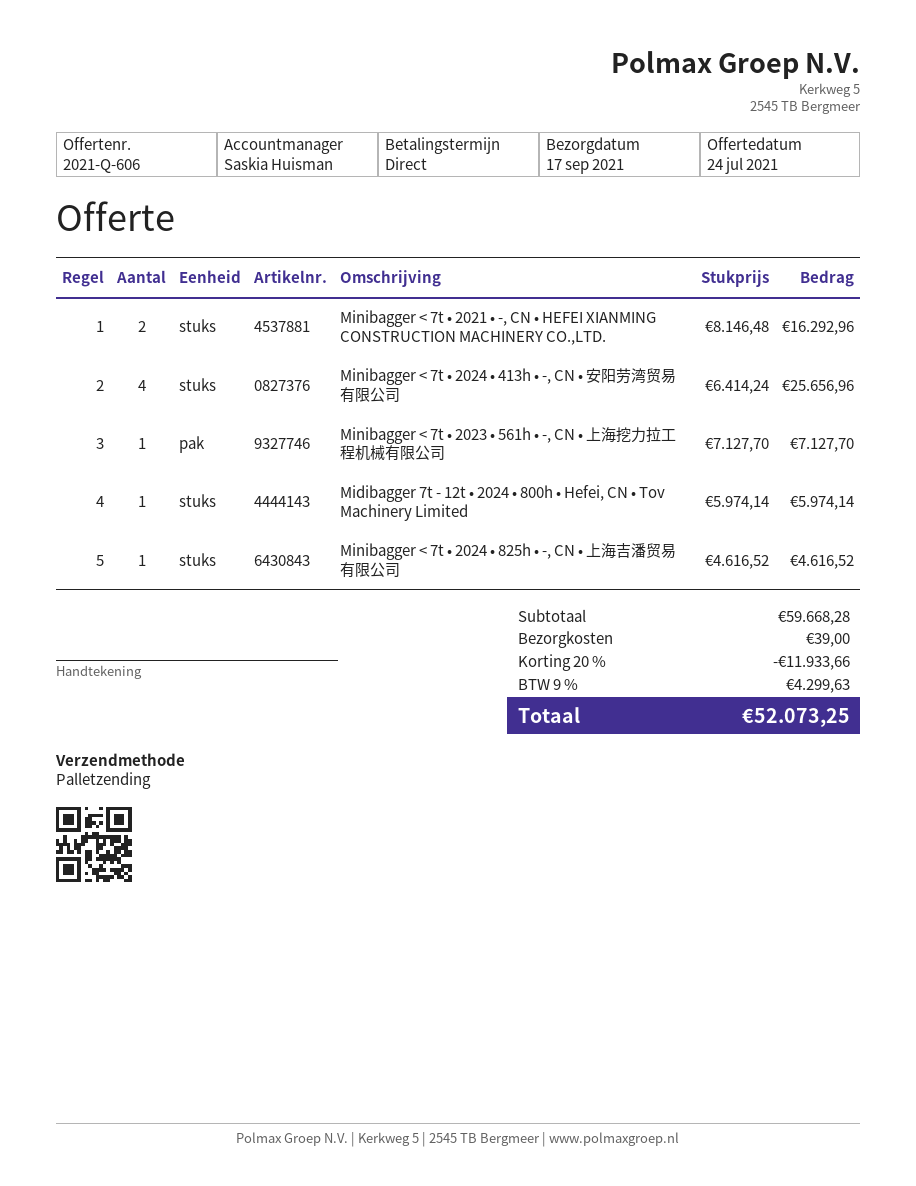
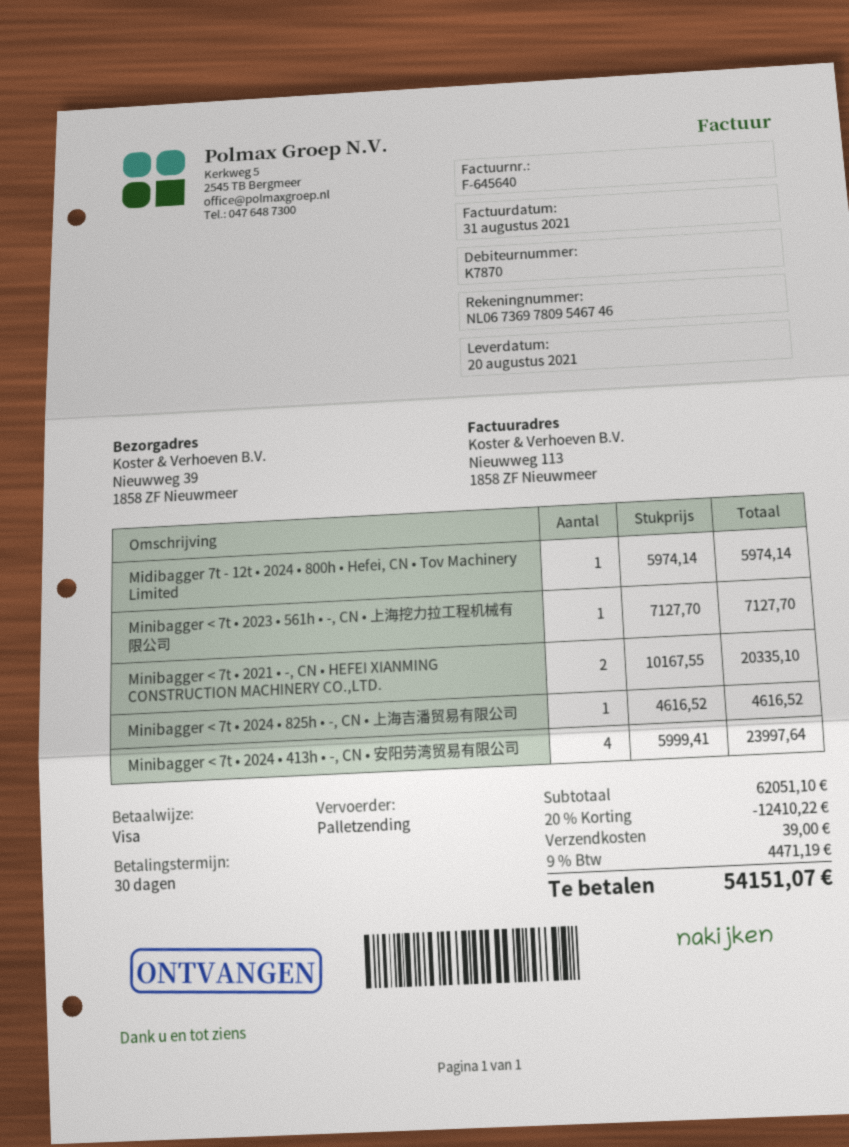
delivery date: 2021-09-17 -> 2021-08-20
payment terms: on receipt -> 30 days
Minibagger < 7t • 2021 • -, CN • HEFEI XIANMING CONSTRUCTION MACHINERY CO.,LTD.: 2 x 8146.48 = 16292.96 -> 2 x 10167.55 = 20335.10
Minibagger < 7t • 2024 • 413h • -, CN • 安阳劳湾贸易有限公司: 4 x 6414.24 = 25656.96 -> 4 x 5999.41 = 23997.64
subtotal: 59668.28 -> 62051.10
discount: 20% = 11933.66 -> 20% = 12410.22
tax: 9% = 4299.63 -> 9% = 4471.19
total: 52073.25 -> 54151.07

